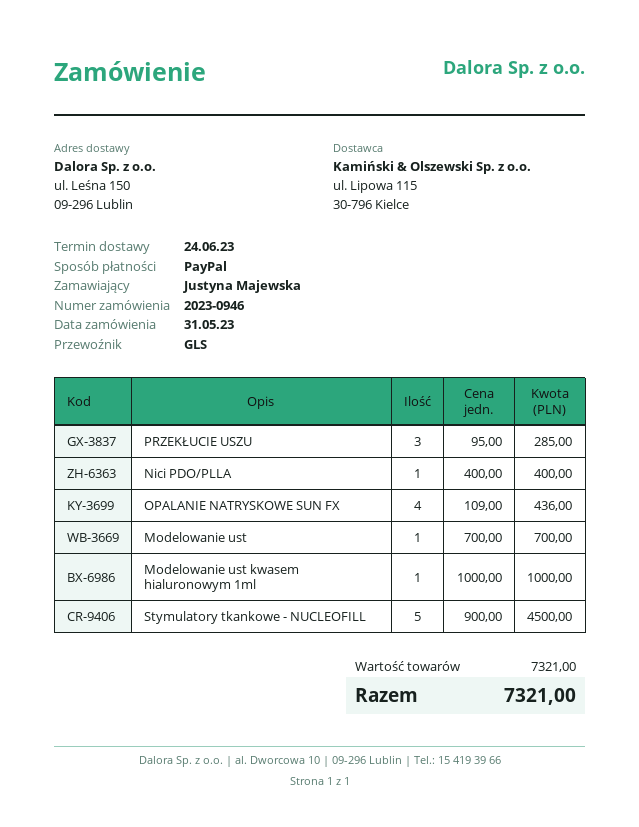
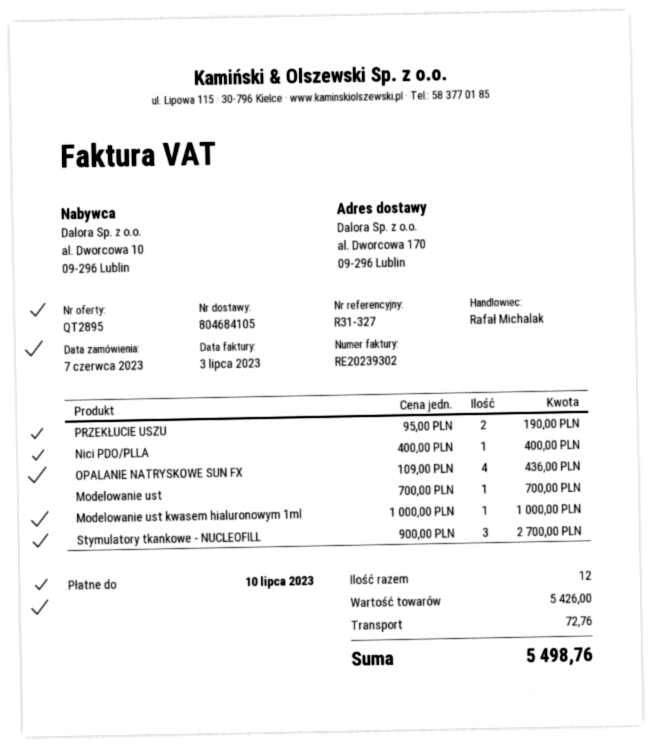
order date: 2023-05-31 -> 2023-06-07
ship to: ul. Leśna 150, 09-296 Lublin -> al. Dworcowa 170, 09-296 Lublin
PRZEKŁUCIE USZU: 3 x 95.00 = 285.00 -> 2 x 95.00 = 190.00
Stymulatory tkankowe - NUCLEOFILL: 5 x 900.00 = 4500.00 -> 3 x 900.00 = 2700.00
subtotal: 7321.00 -> 5426.00
shipping: none -> 72.76
total: 7321.00 -> 5498.76

